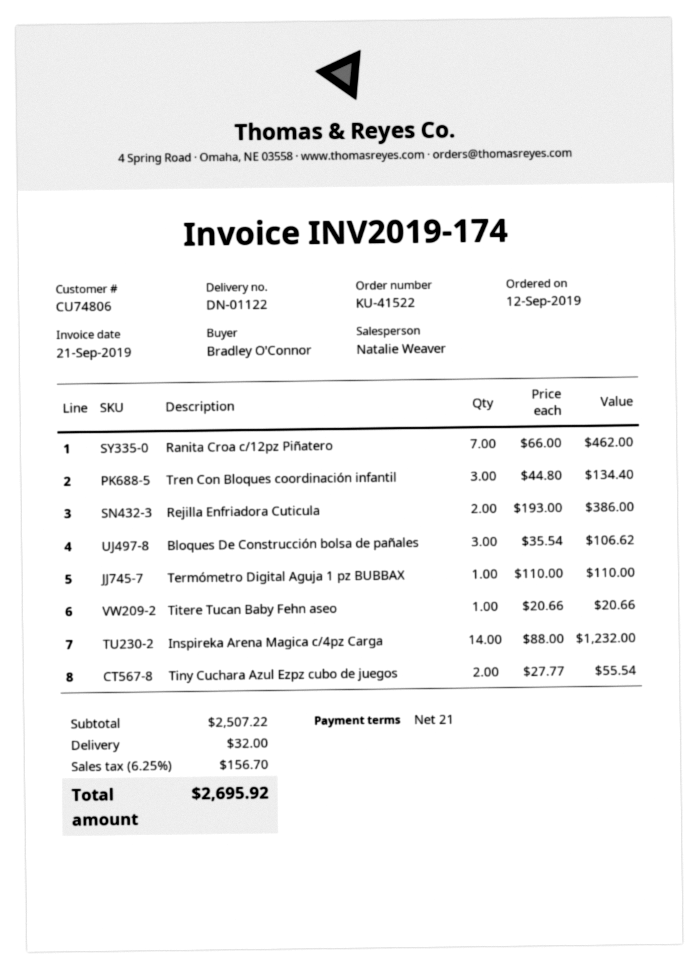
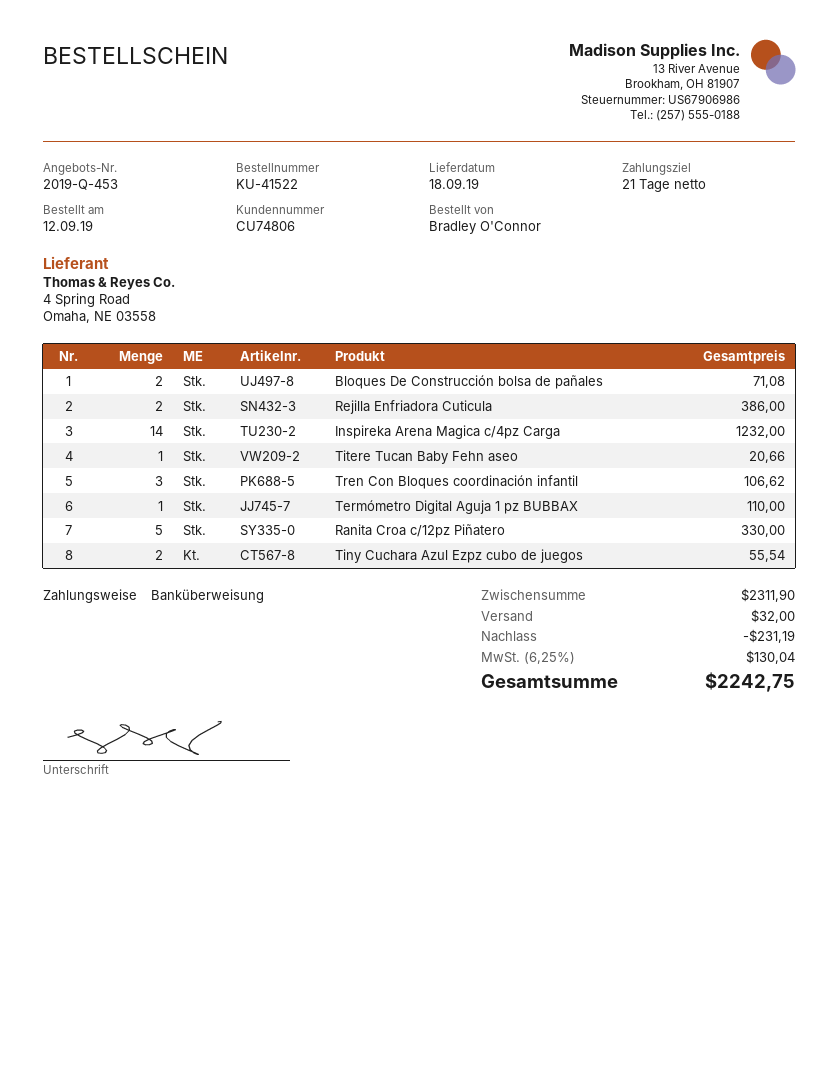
Ranita Croa c/12pz Piñatero: 7 for 462.00 -> 5 for 330.00
Tren Con Bloques coordinación infantil: 3 for 134.40 -> 3 for 106.62
Bloques De Construcción bolsa de pañales: 3 for 106.62 -> 2 for 71.08
subtotal: 2507.22 -> 2311.90
discount: none -> 231.19
tax: 6.25% = 156.70 -> 6.25% = 130.04
total: 2695.92 -> 2242.75

